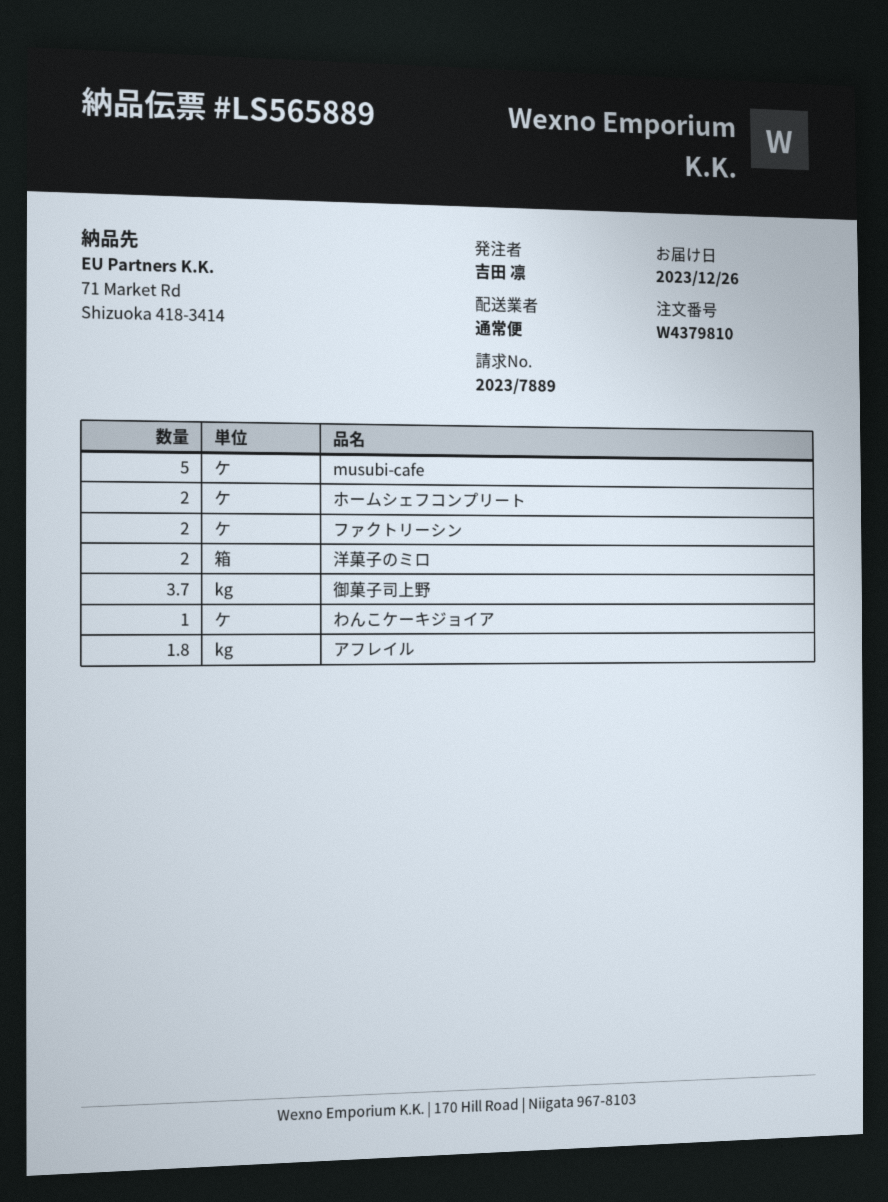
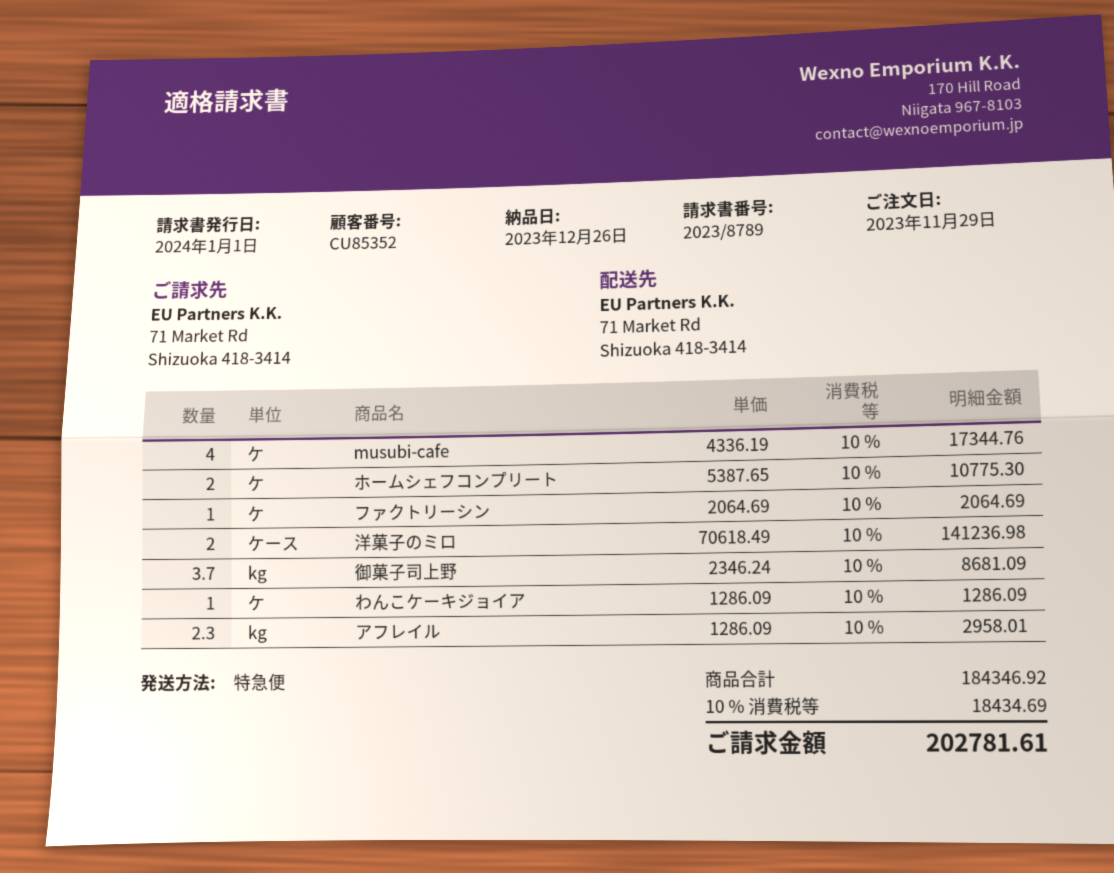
invoice number: 2023/7889 -> 2023/8789
shipping method: standard -> express
musubi-cafe: 5 -> 4
ファクトリーシン: 2 -> 1
アフレイル: 1.8 -> 2.3

